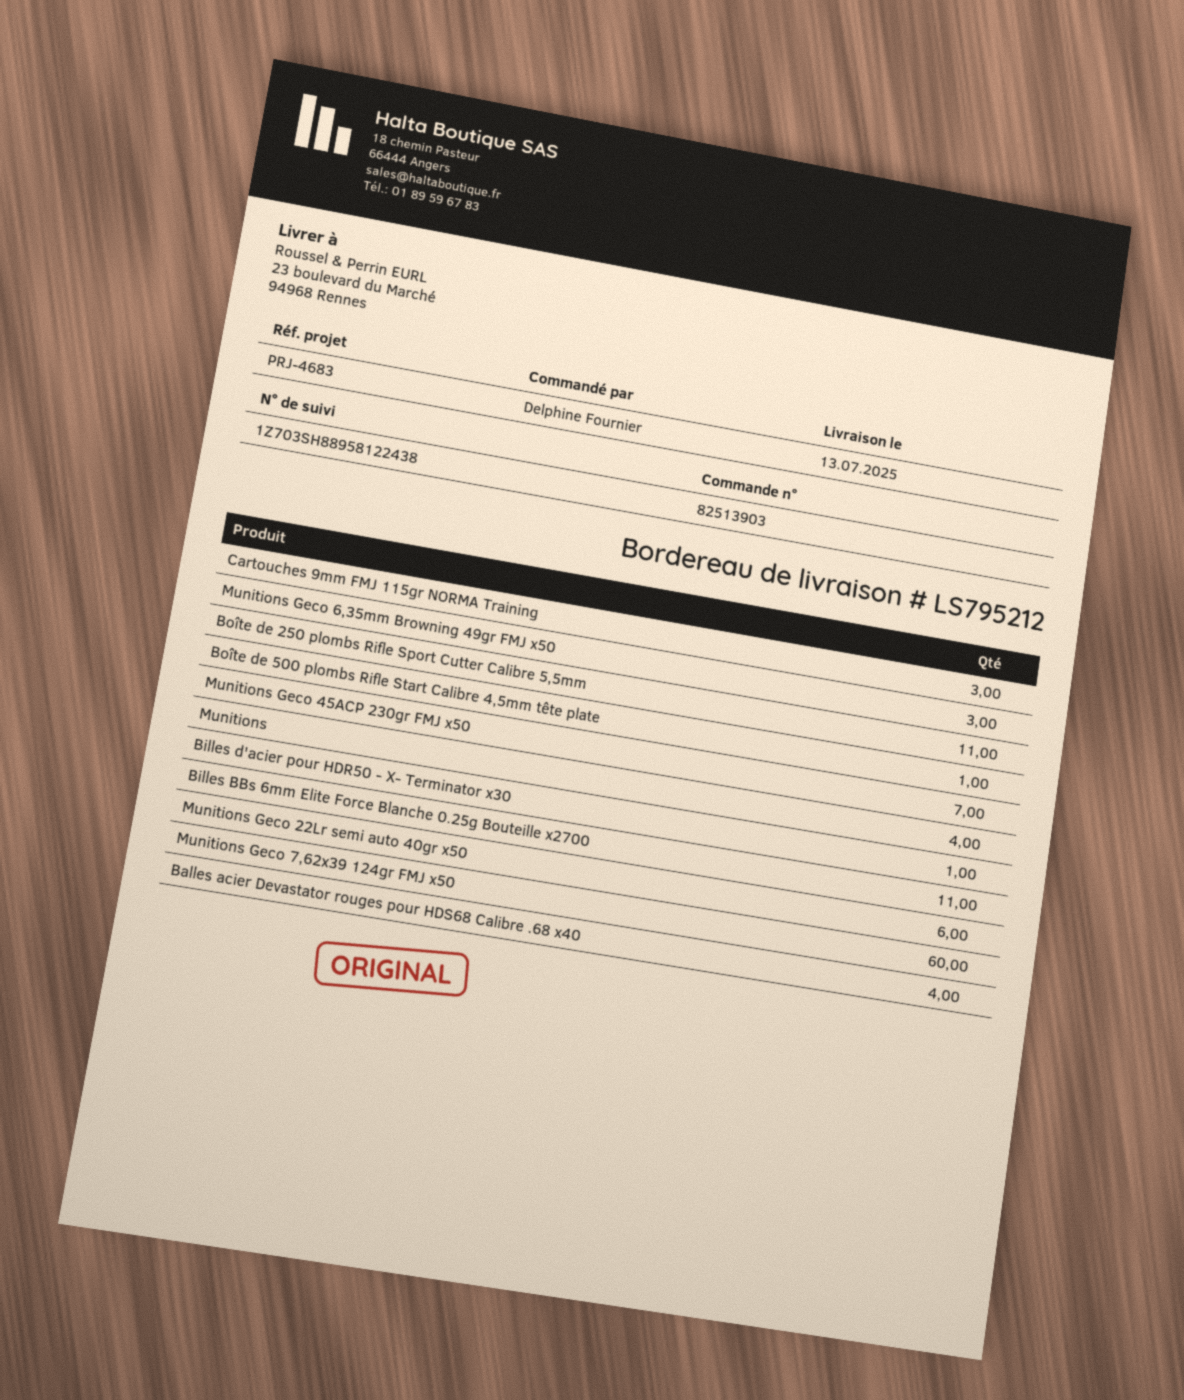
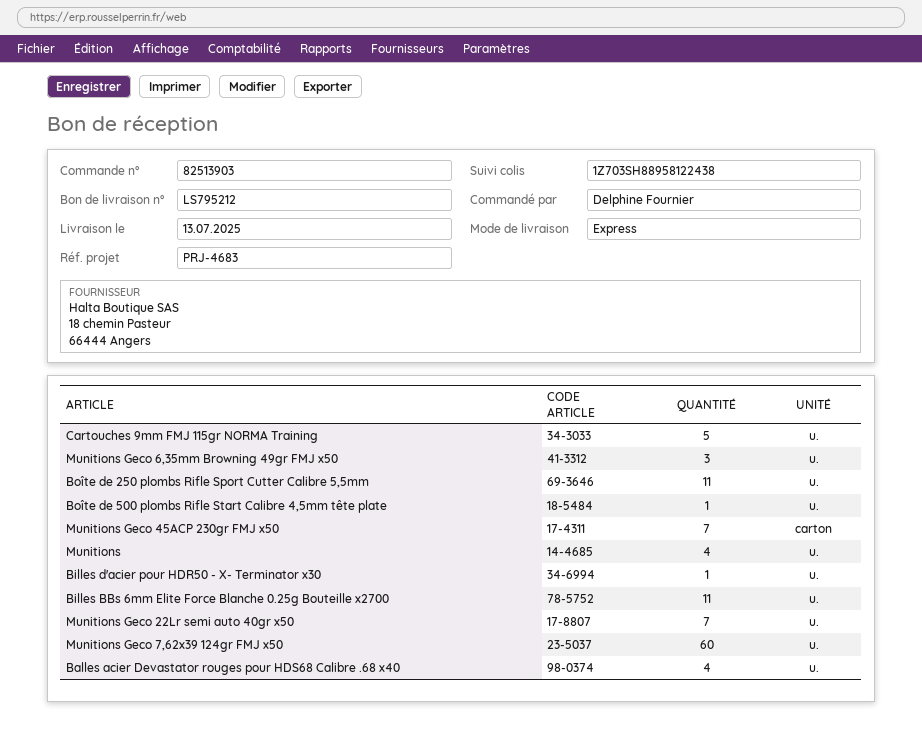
Cartouches 9mm FMJ 115gr NORMA Training: 3 -> 5
Munitions Geco 22Lr semi auto 40gr x50: 6 -> 7

